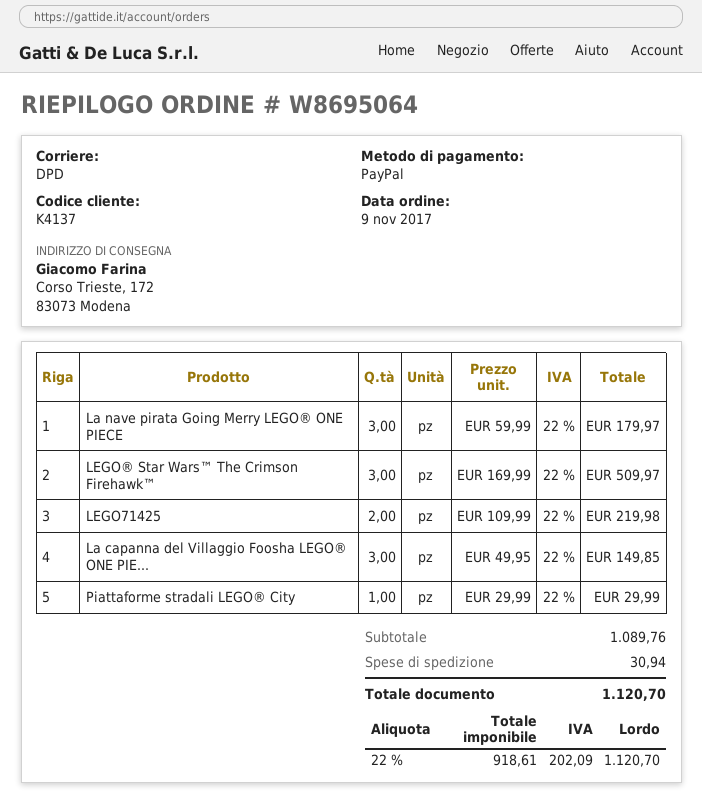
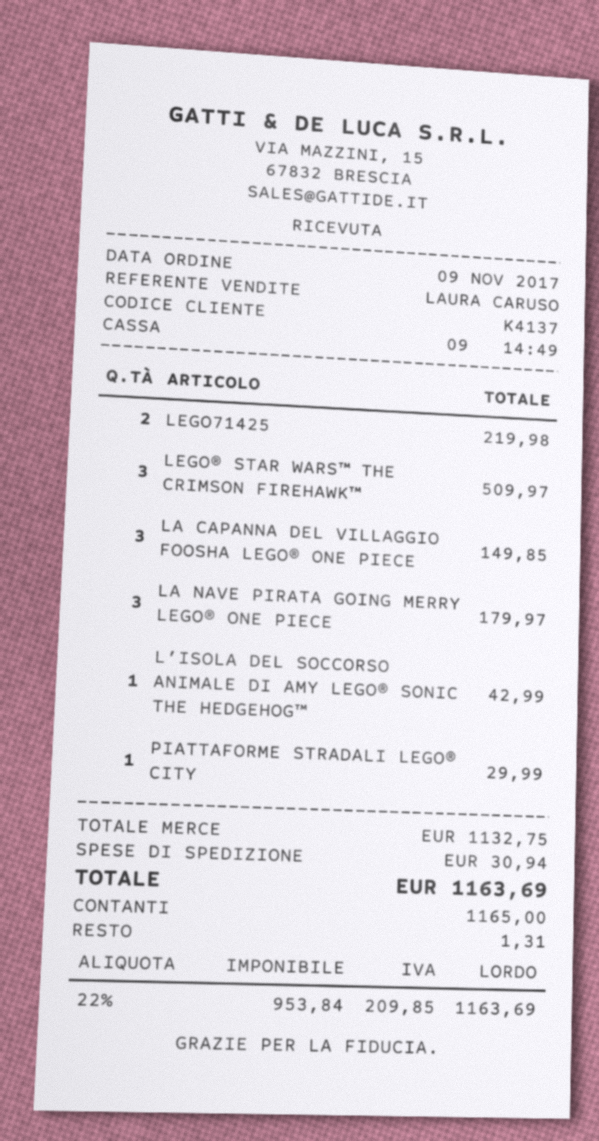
payment method: PayPal -> cash
L’ISOLA DEL SOCCORSO ANIMALE DI AMY LEGO® SONIC THE HEDGEHOG™: none -> 1 for 42.99
subtotal: 1089.76 -> 1132.75
net: 918.61 -> 953.84
tax: 22% = 202.09 -> 22% = 209.85
total: 1120.70 -> 1163.69

